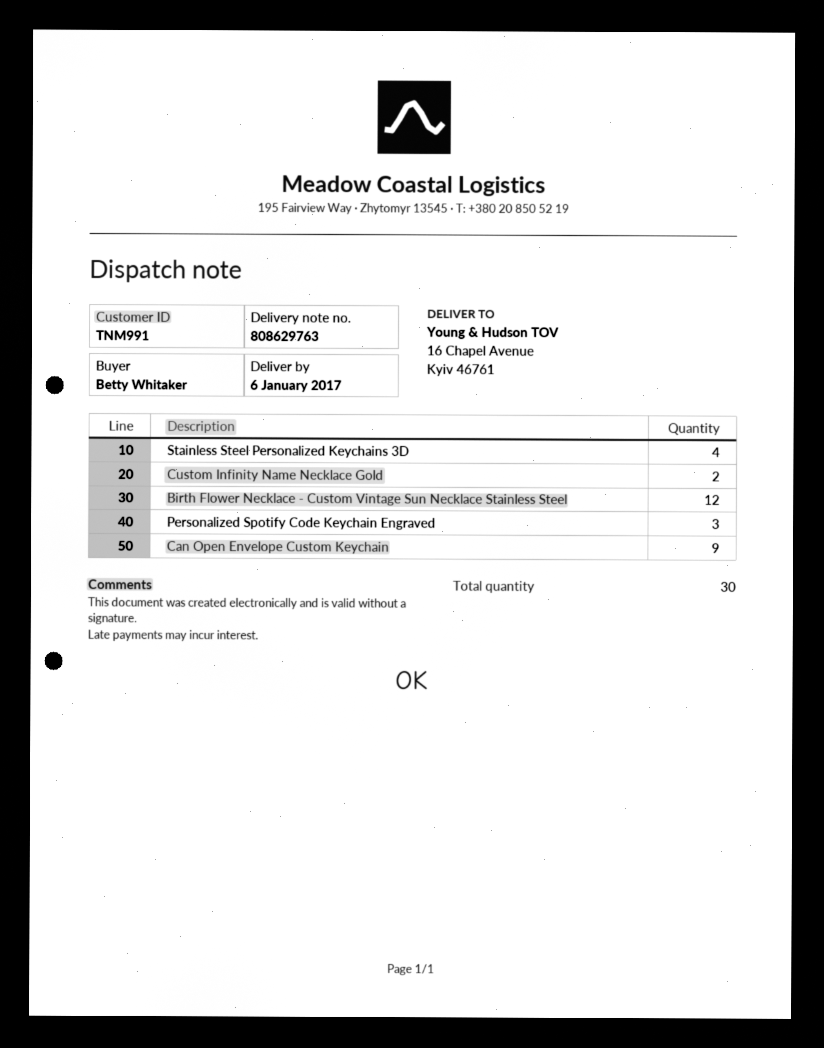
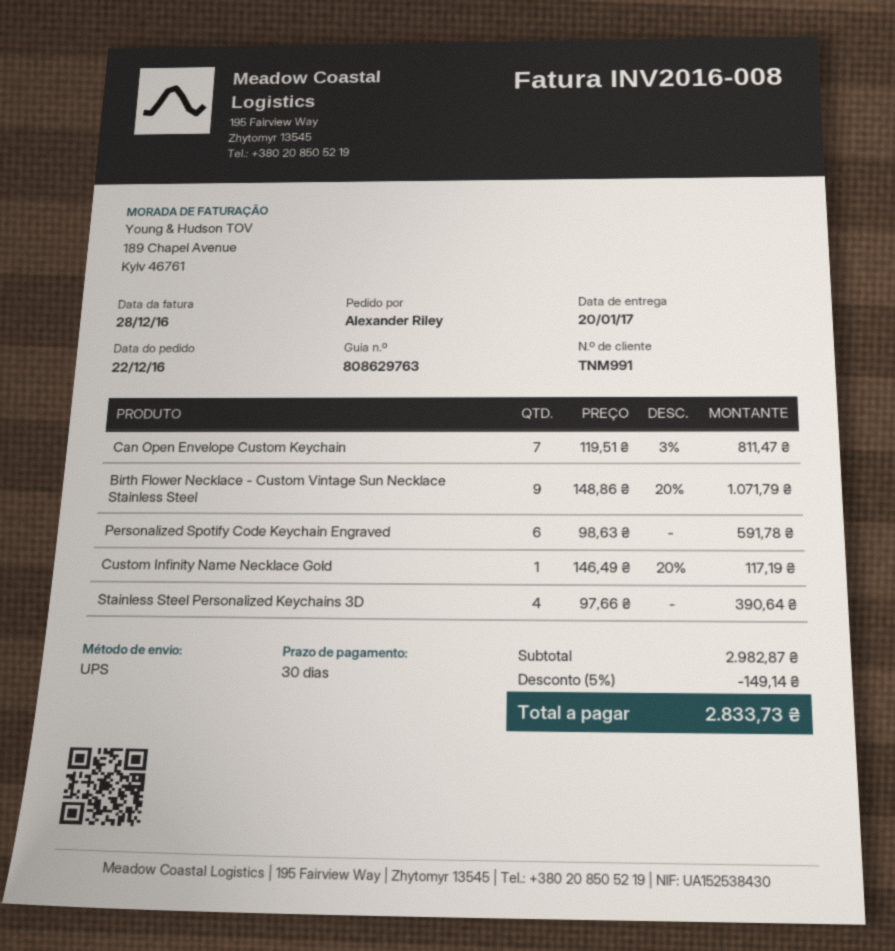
delivery date: 2017-01-06 -> 2017-01-20
ordered by: Betty Whitaker -> Alexander Riley
Custom Infinity Name Necklace Gold: 2 -> 1
Birth Flower Necklace - Custom Vintage Sun Necklace Stainless Steel: 12 -> 9
Personalized Spotify Code Keychain Engraved: 3 -> 6
Can Open Envelope Custom Keychain: 9 -> 7

